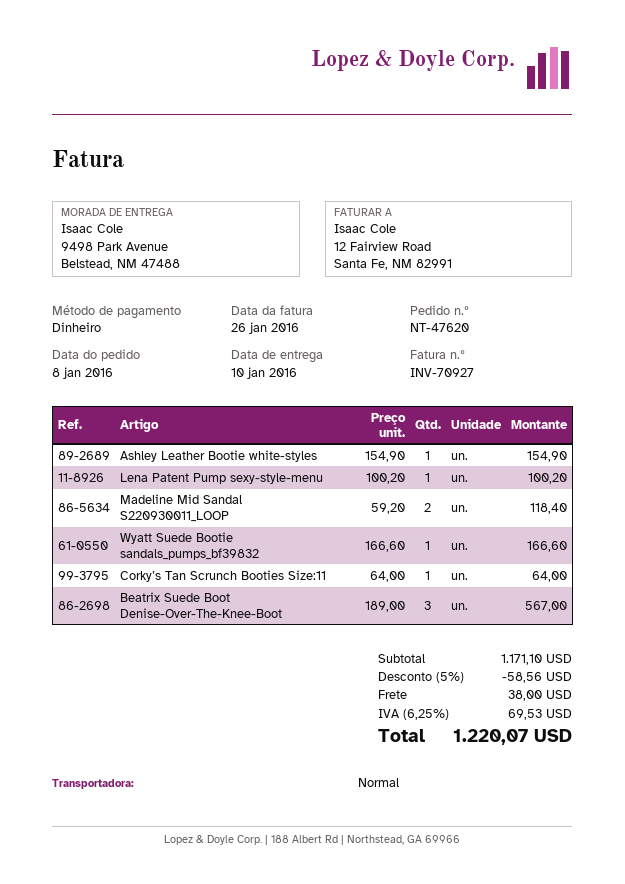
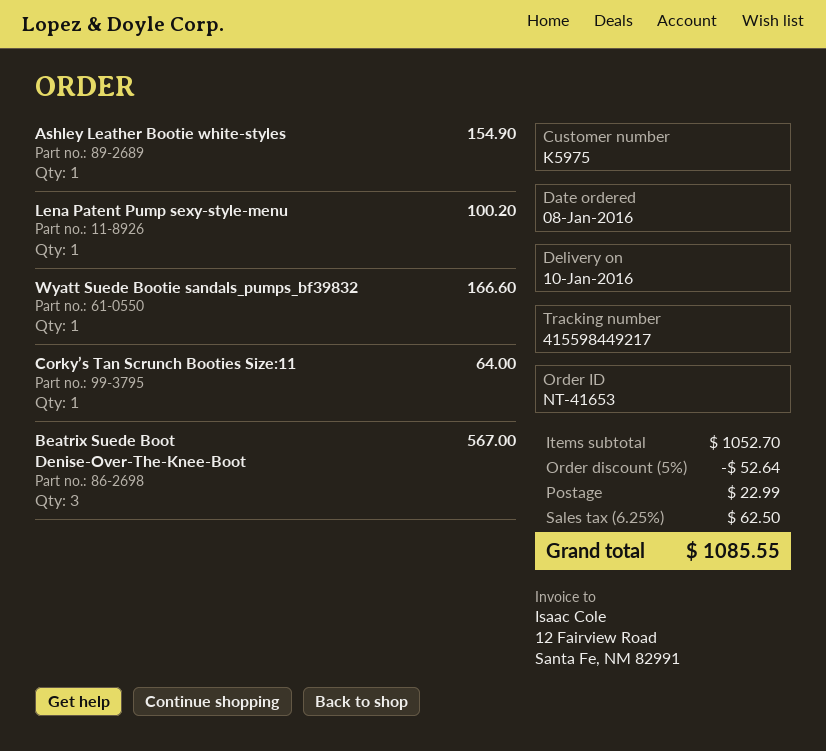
order number: NT-47620 -> NT-41653
Madeline Mid Sandal S220930011_LOOP: 2 for 118.40 -> none
subtotal: 1171.10 -> 1052.70
discount: 5% = 58.56 -> 5% = 52.64
shipping: 38.00 -> 22.99
tax: 6.25% = 69.53 -> 6.25% = 62.50
total: 1220.07 -> 1085.55

